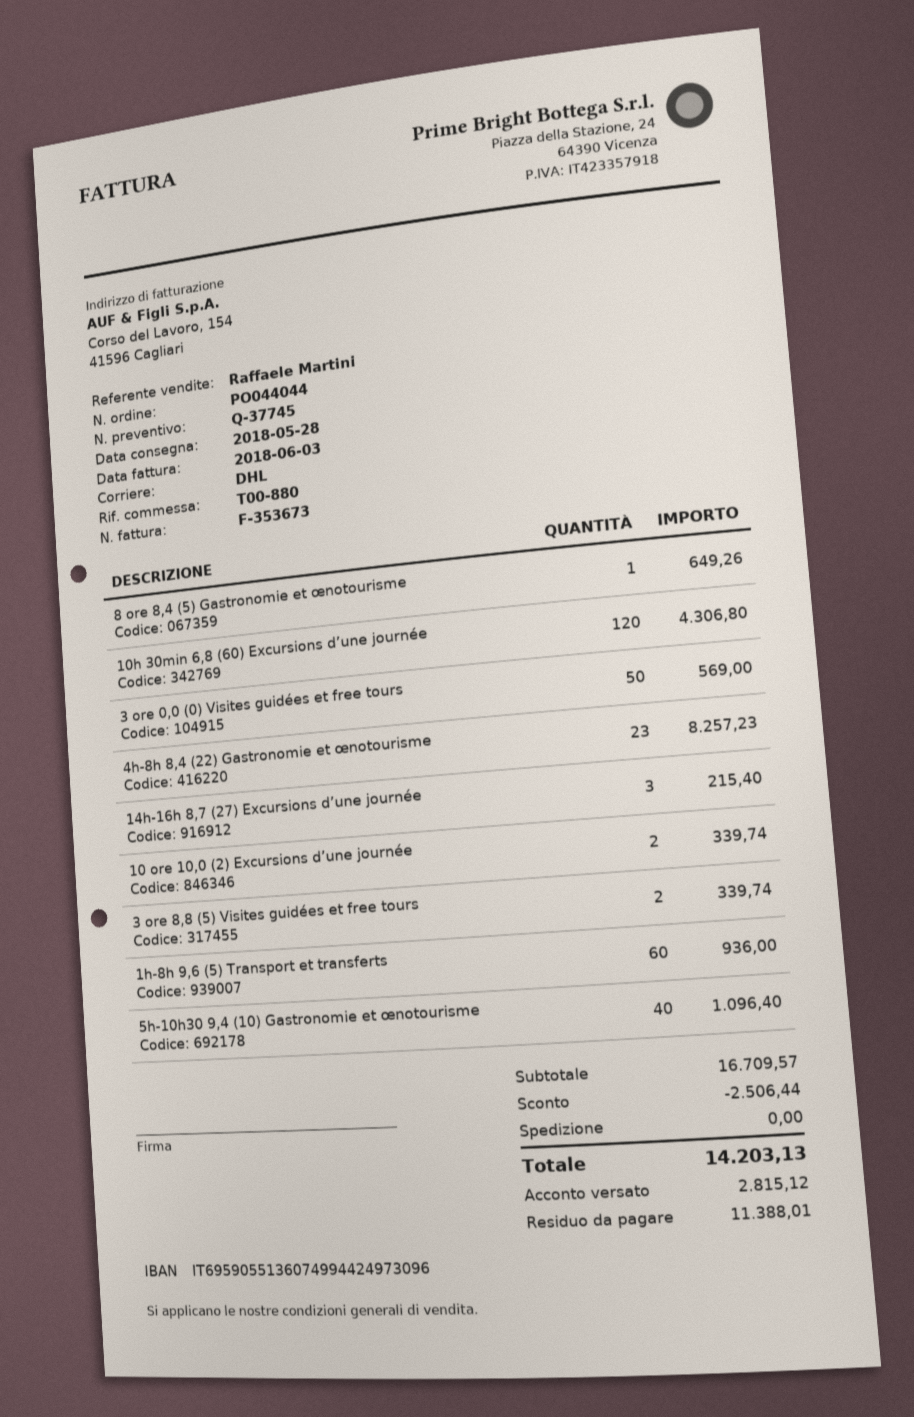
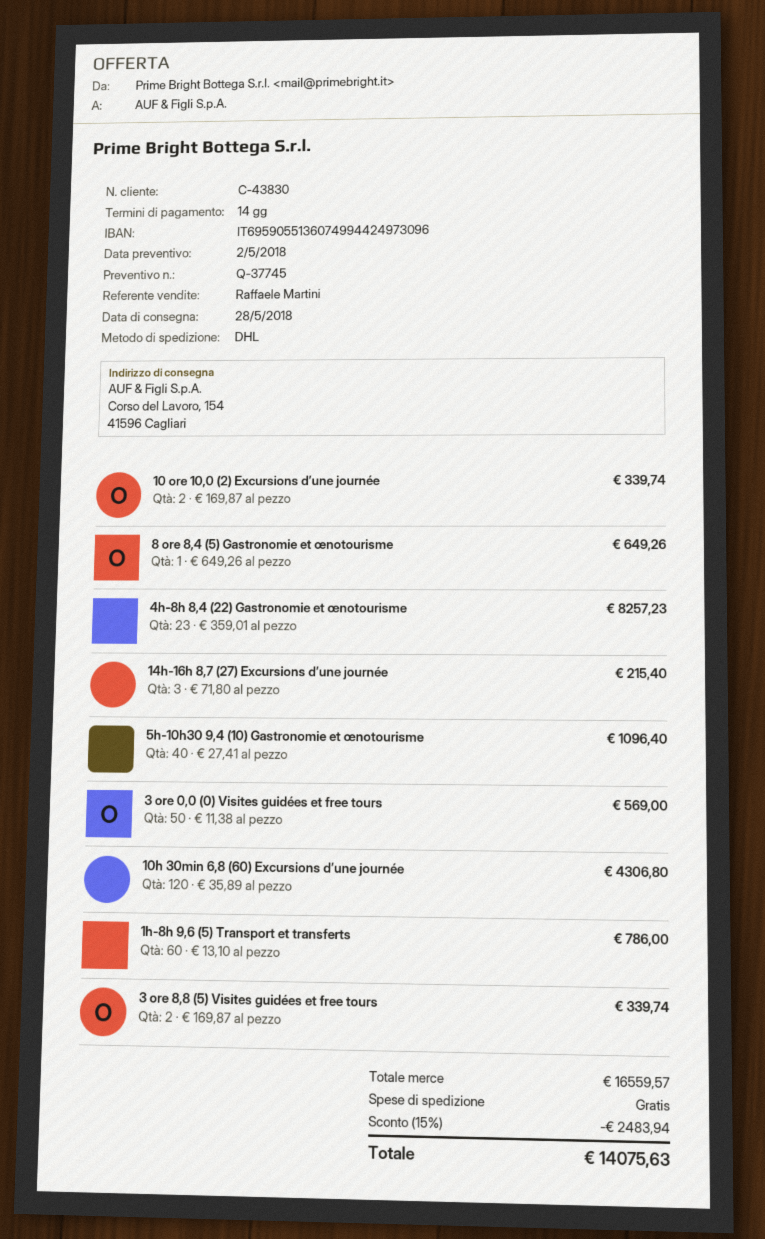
1h-8h 9,6 (5) Transport et transferts: 60 for 936.00 -> 60 for 786.00
subtotal: 16709.57 -> 16559.57
discount: 2506.44 -> 2483.94
total: 14203.13 -> 14075.63

